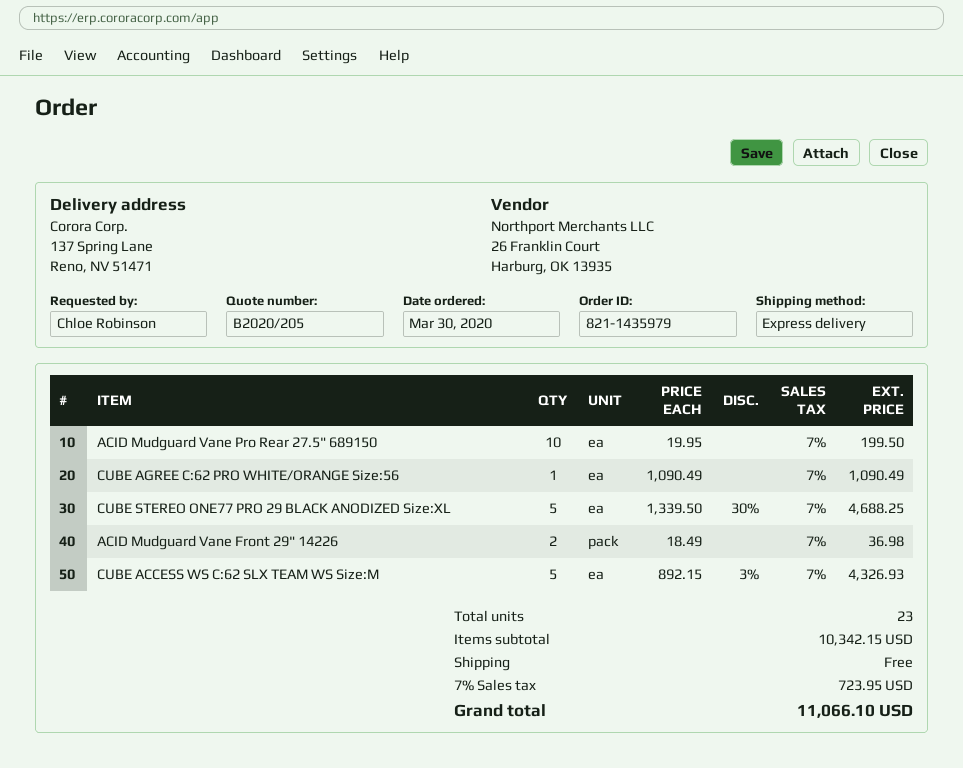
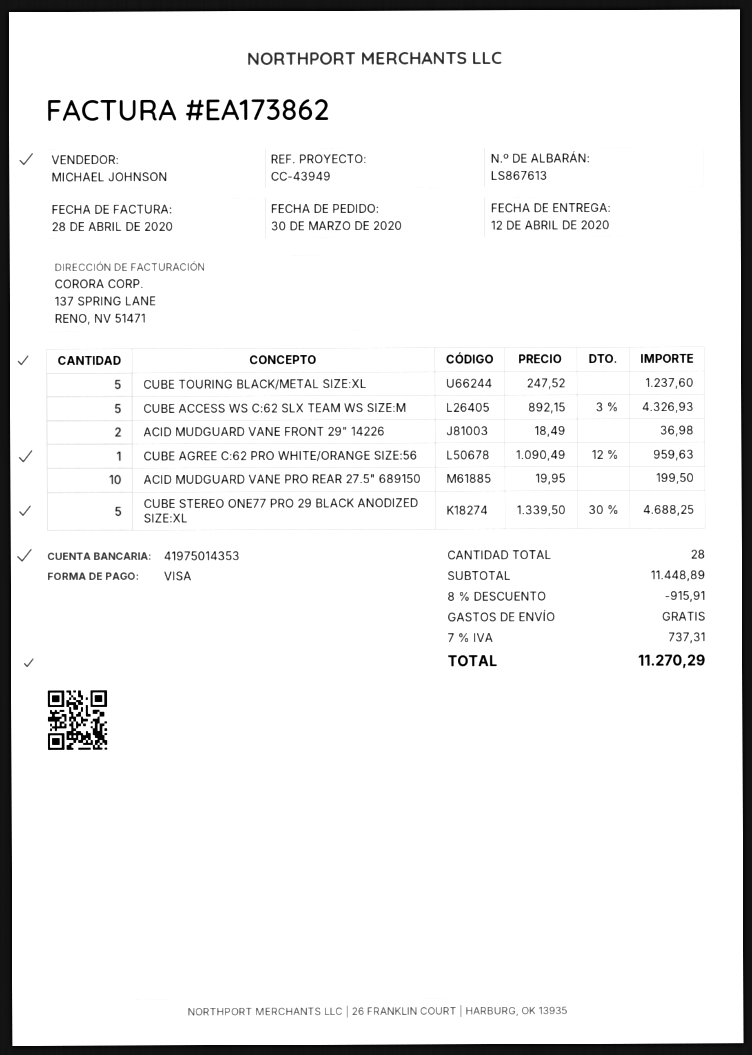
CUBE AGREE C:62 PRO WHITE/ORANGE Size:56: 1 x 1090.49 = 1090.49 -> 1 x 1090.49 - 12% = 959.63
CUBE TOURING BLACK/METAL SIZE:XL: none -> 5 x 247.52 = 1237.60
total quantity: 23 -> 28
subtotal: 10342.15 -> 11448.89
discount: none -> 8% = 915.91
tax: 7% = 723.95 -> 7% = 737.31
total: 11066.10 -> 11270.29

